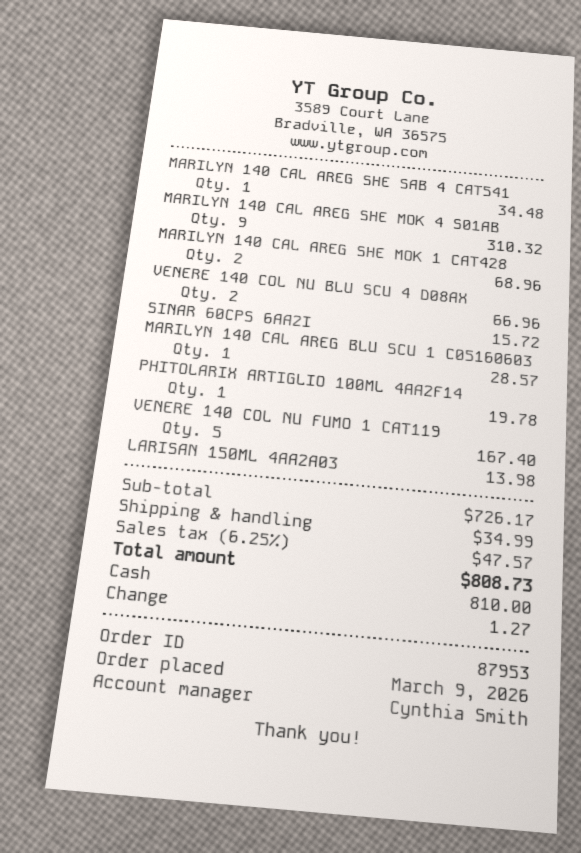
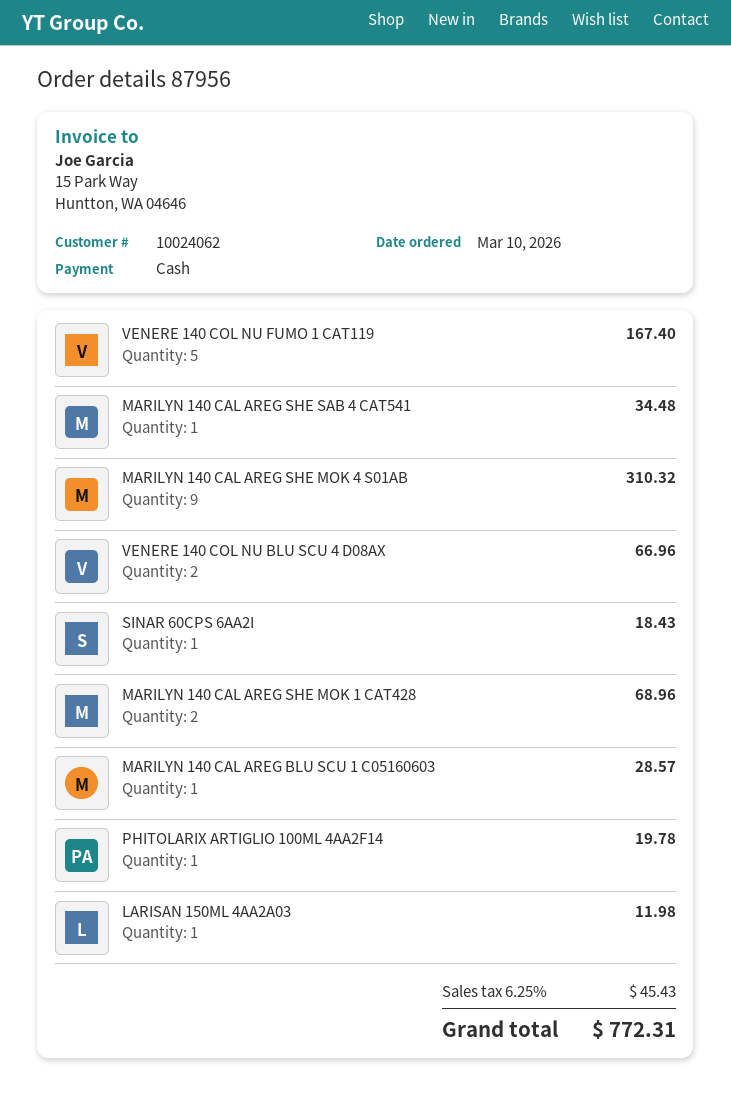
order number: 87953 -> 87956
order date: 2026-03-09 -> 2026-03-10
SINAR 60CPS 6AA2I: 1 for 15.72 -> 1 for 18.43
LARISAN 150ML 4AA2A03: 1 for 13.98 -> 1 for 11.98
shipping: 34.99 -> none
tax: 6.25% = 47.57 -> 6.25% = 45.43
total: 808.73 -> 772.31

